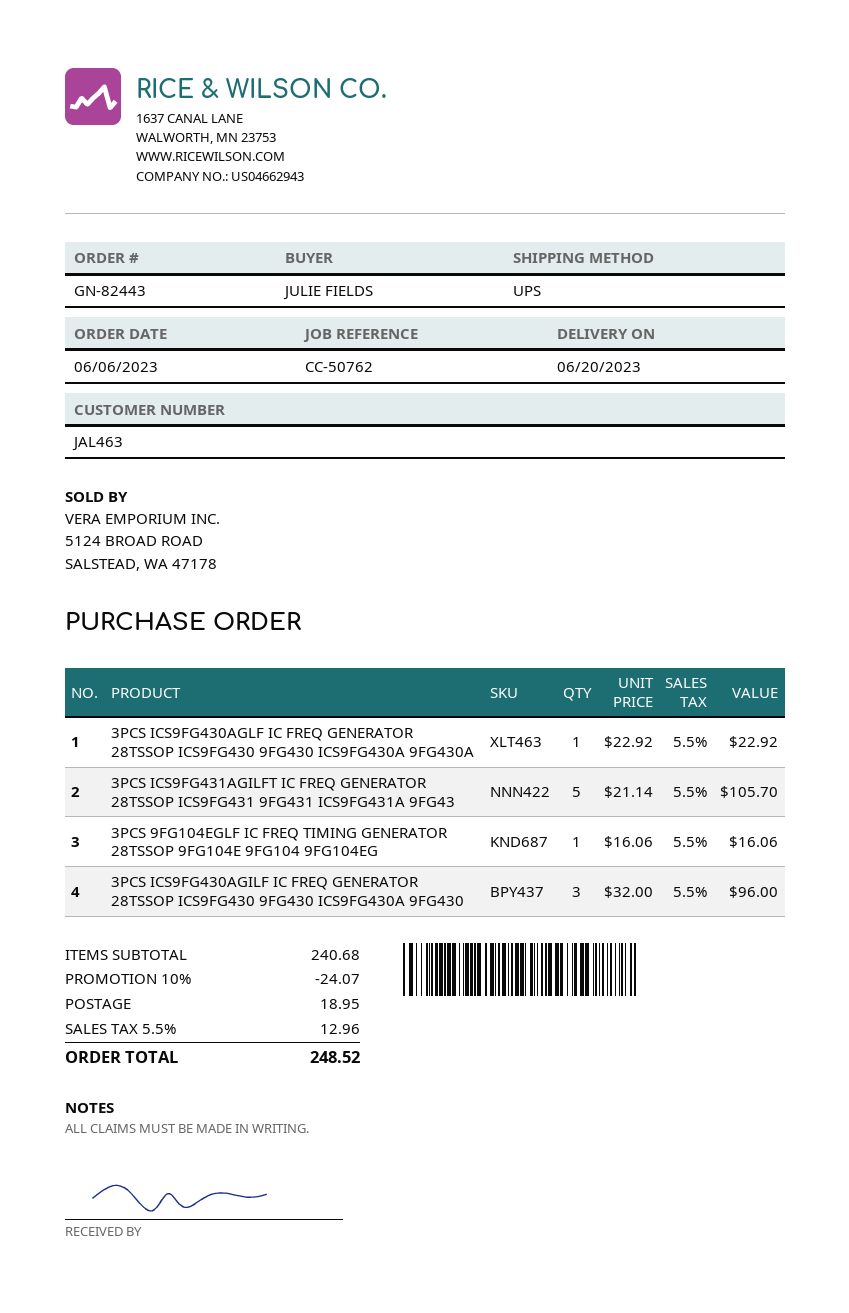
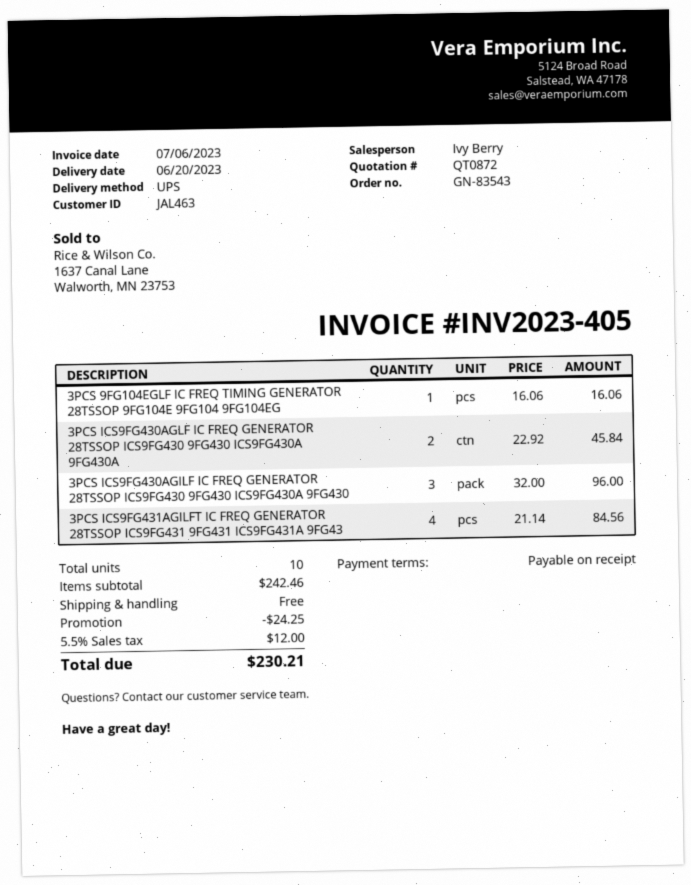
order number: GN-82443 -> GN-83543
3PCS ICS9FG430AGLF IC FREQ GENERATOR 28TSSOP ICS9FG430 9FG430 ICS9FG430A 9FG430A: 1 x 22.92 = 22.92 -> 2 x 22.92 = 45.84
3PCS ICS9FG431AGILFT IC FREQ GENERATOR 28TSSOP ICS9FG431 9FG431 ICS9FG431A 9FG43: 5 x 21.14 = 105.70 -> 4 x 21.14 = 84.56
subtotal: 240.68 -> 242.46
discount: 24.07 -> 24.25
shipping: 18.95 -> 0.00
tax: 5.5% = 12.96 -> 5.5% = 12.00
total: 248.52 -> 230.21

